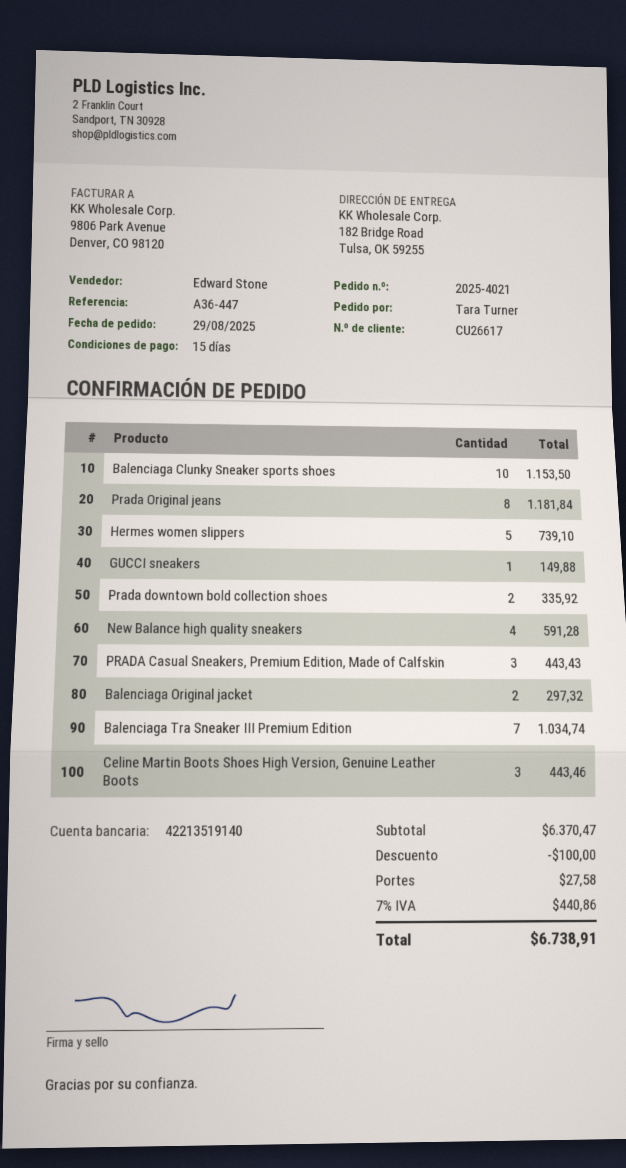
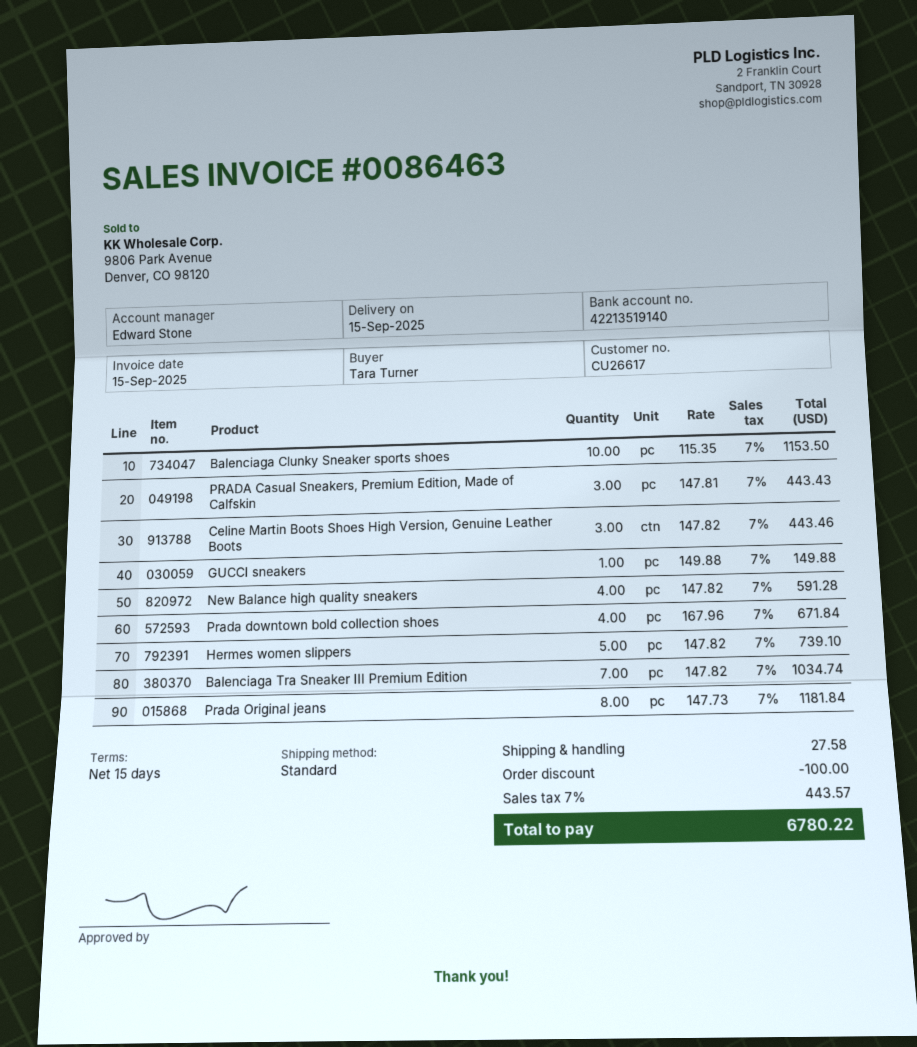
Prada downtown bold collection shoes: 2 for 335.92 -> 4 for 671.84
Balenciaga Original jacket: 2 for 297.32 -> none
tax: 7% = 440.86 -> 7% = 443.57
total: 6738.91 -> 6780.22

